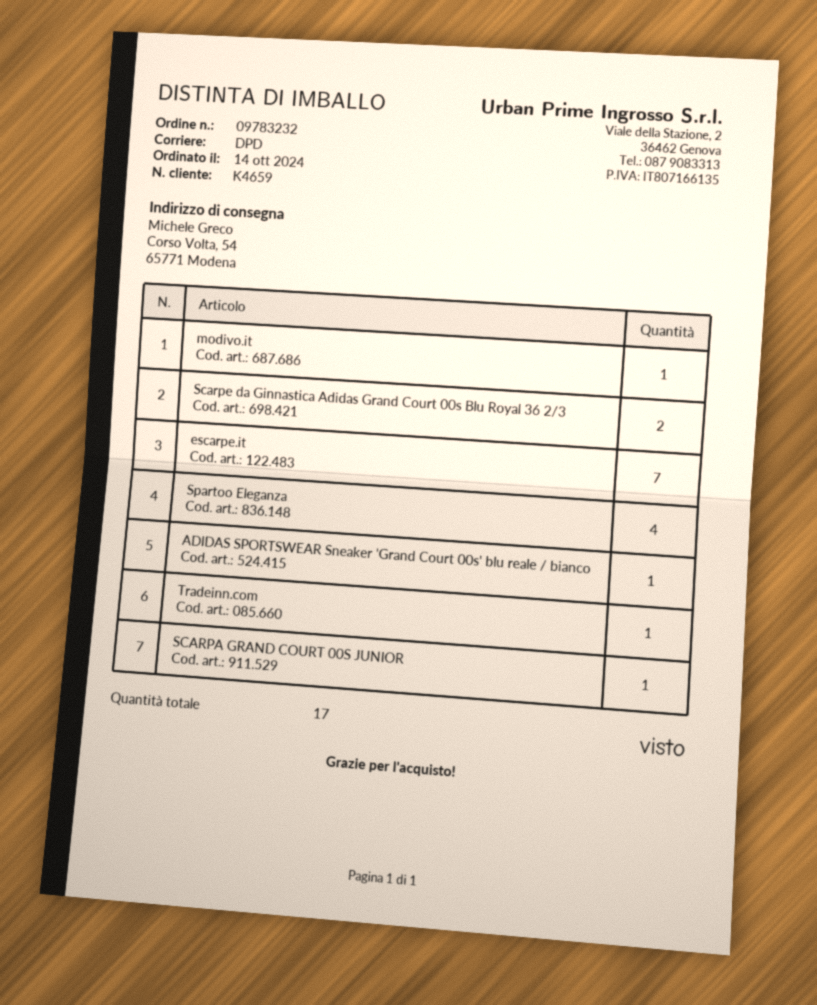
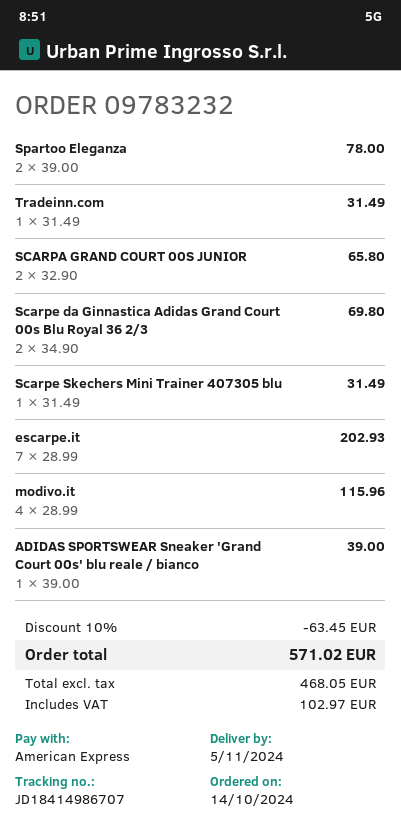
modivo.it: 1 -> 4
Spartoo Eleganza: 4 -> 2
SCARPA GRAND COURT 00S JUNIOR: 1 -> 2
Scarpe Skechers Mini Trainer 407305 blu: none -> 1

